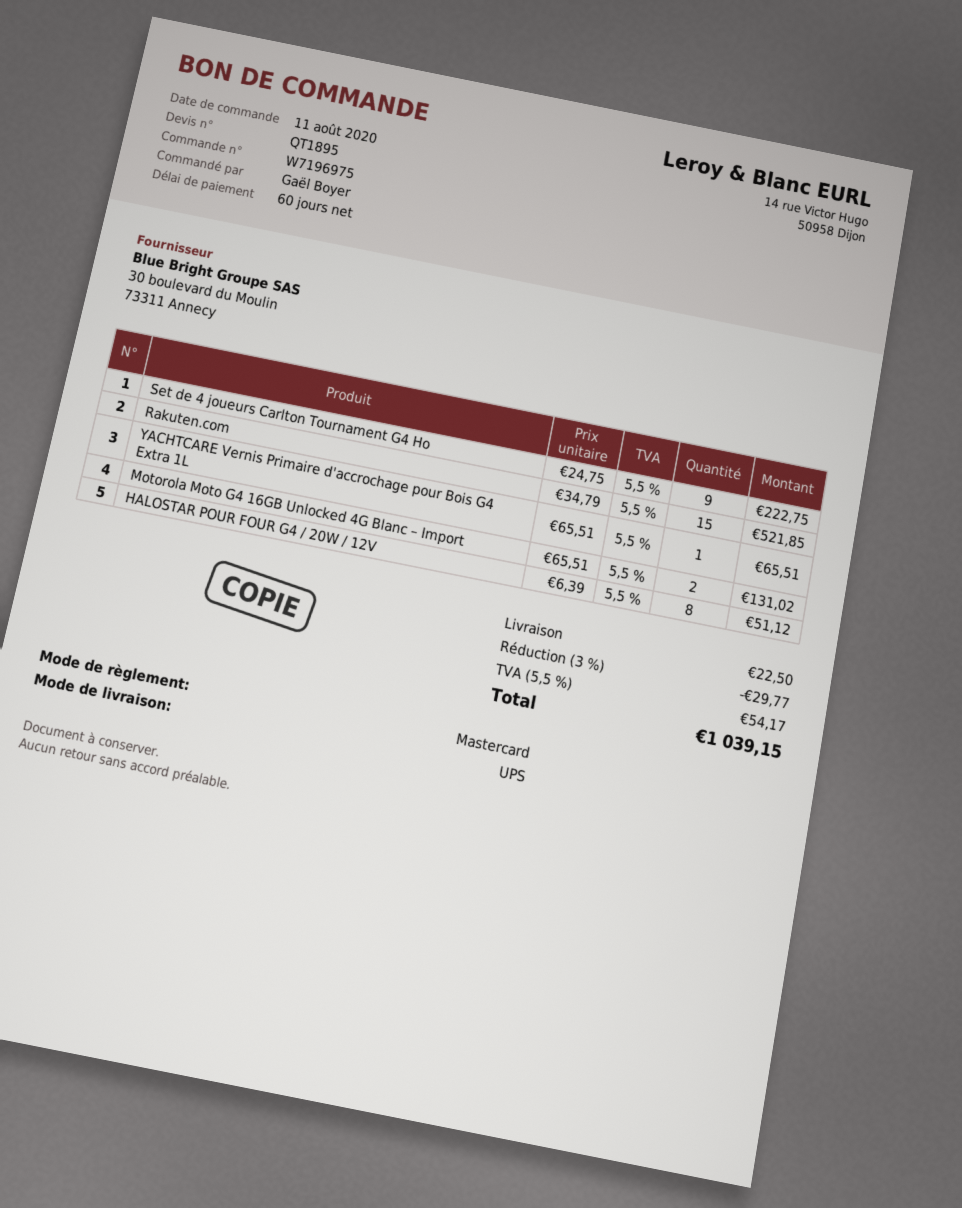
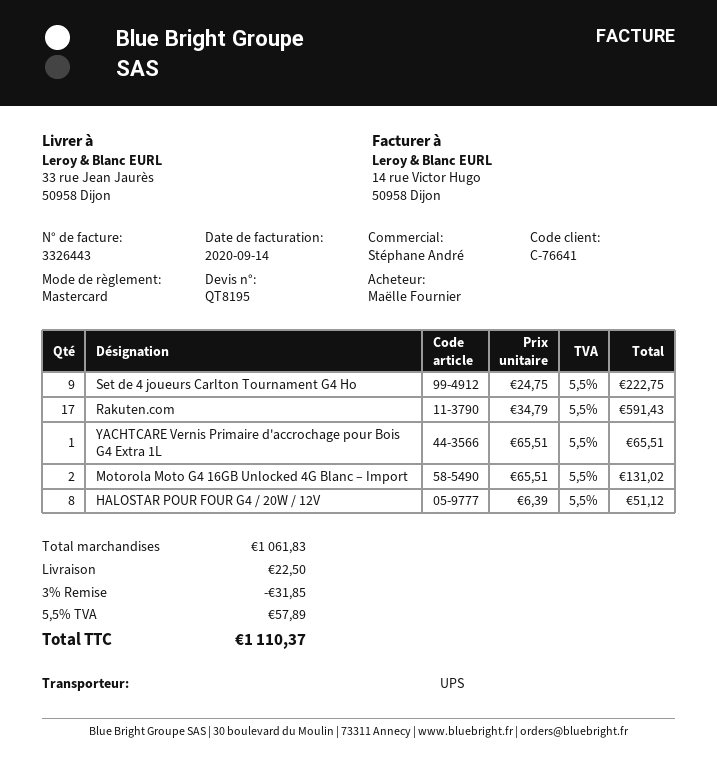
quote number: QT1895 -> QT8195
ordered by: Gaël Boyer -> Maëlle Fournier
Rakuten.com: 15 x 34.79 = 521.85 -> 17 x 34.79 = 591.43
discount: 3% = 29.77 -> 3% = 31.85
tax: 5.5% = 54.17 -> 5.5% = 57.89
total: 1039.15 -> 1110.37

